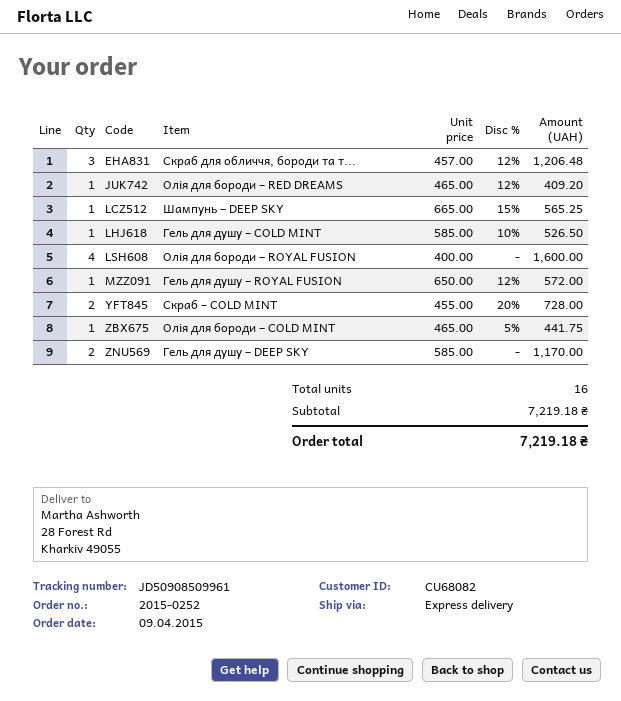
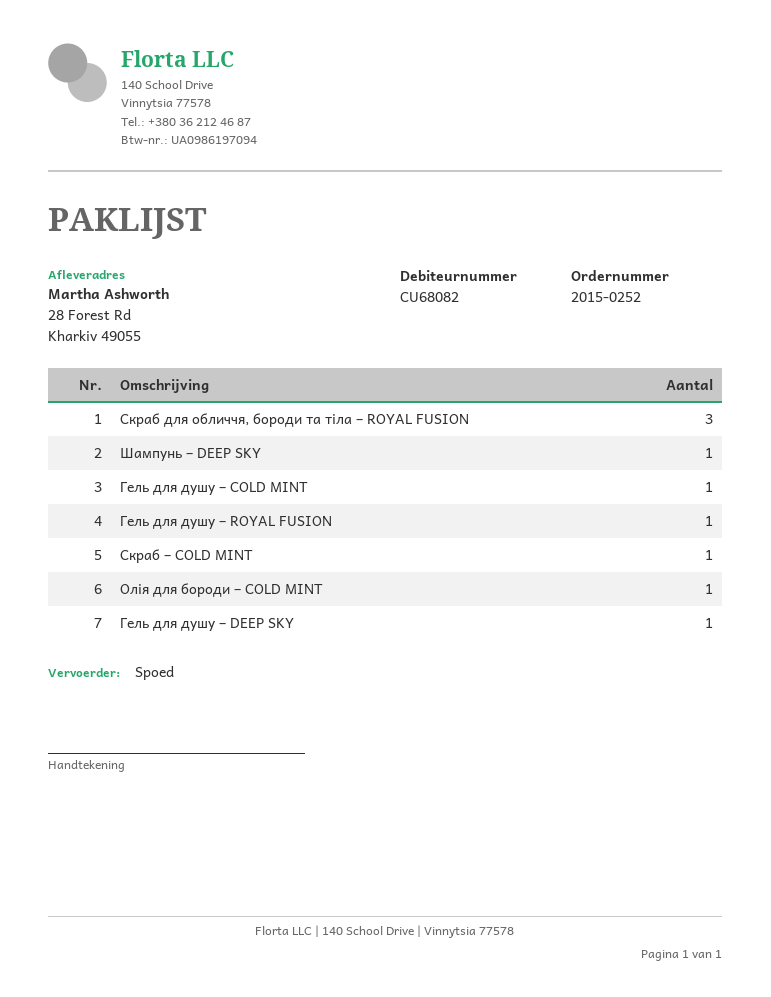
Олія для бороди – RED DREAMS: 1 -> none
Олія для бороди – ROYAL FUSION: 4 -> none
Скраб – COLD MINT: 2 -> 1
Гель для душу – DEEP SKY: 2 -> 1

